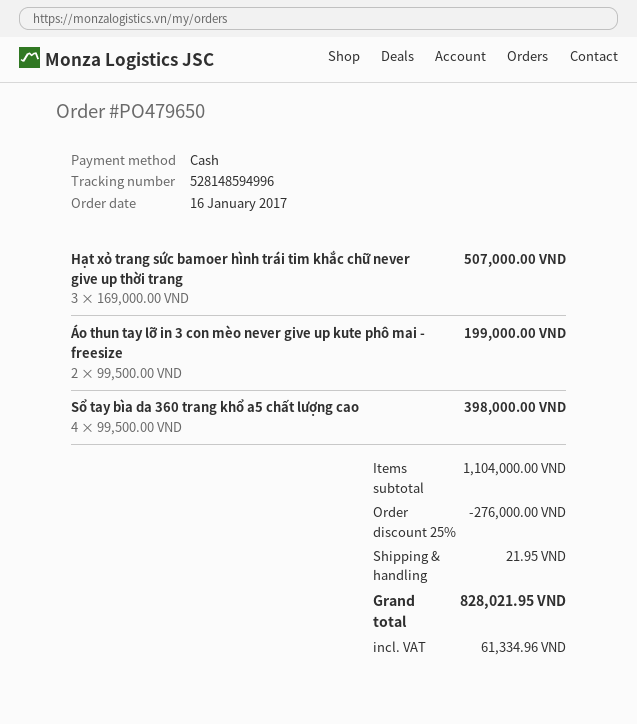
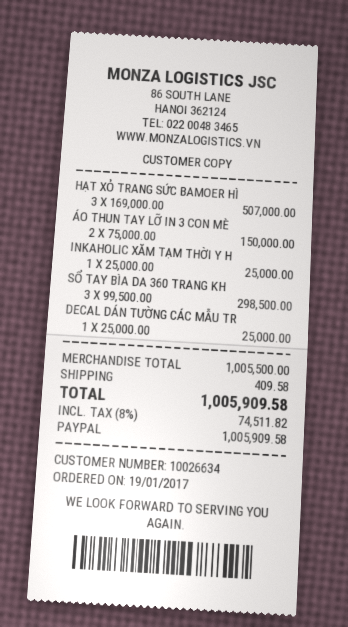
order date: 2017-01-16 -> 2017-01-19
payment method: cash -> PayPal
Áo thun tay lỡ in 3 con mèo never give up kute phô mai - freesize: 2 x 99500.00 = 199000.00 -> 2 x 75000.00 = 150000.00
Sổ tay bìa da 360 trang khổ a5 chất lượng cao: 4 x 99500.00 = 398000.00 -> 3 x 99500.00 = 298500.00
INKAHOLIC XĂM TẠM THỜI Y H: none -> 1 x 25000.00 = 25000.00
DECAL DÁN TƯỜNG CÁC MẪU TR: none -> 1 x 25000.00 = 25000.00
subtotal: 1104000.00 -> 1005500.00
discount: 25% = 276000.00 -> none
shipping: 21.95 -> 409.58
tax: 61334.96 -> 74511.82
total: 828021.95 -> 1005909.58

